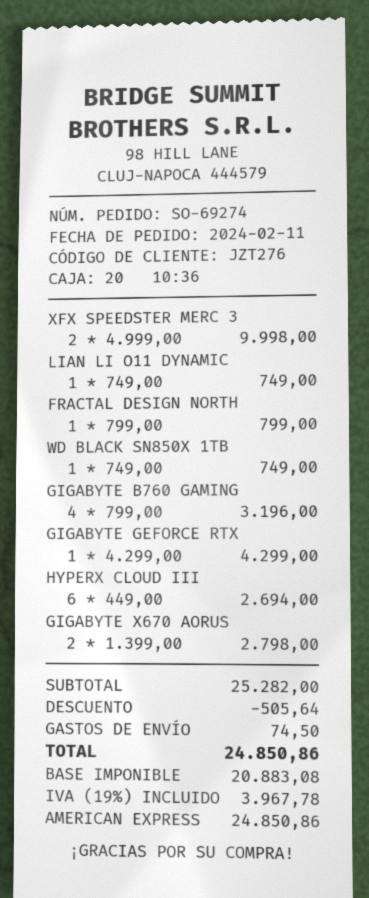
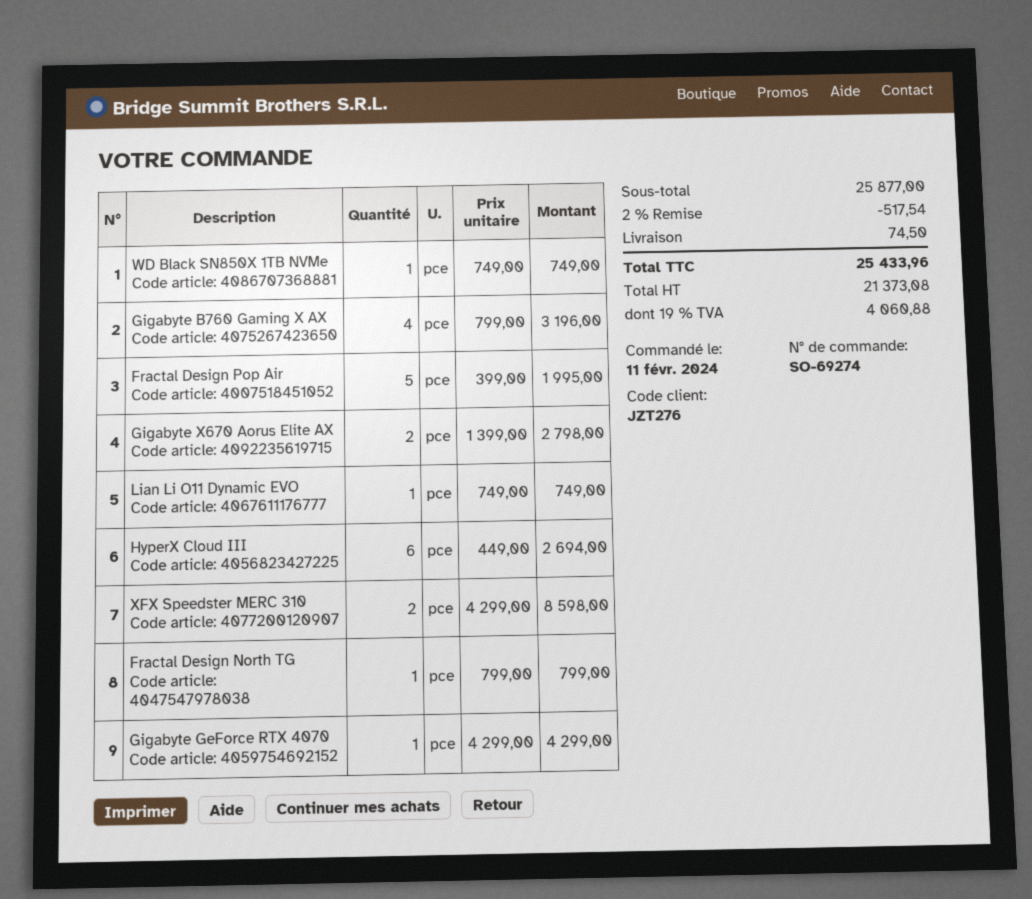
XFX SPEEDSTER MERC 3: 2 x 4999.00 = 9998.00 -> 2 x 4299.00 = 8598.00
Fractal Design Pop Air: none -> 5 x 399.00 = 1995.00
subtotal: 25282.00 -> 25877.00
discount: 505.64 -> 517.54
net: 20883.08 -> 21373.08
tax: 19% = 3967.78 -> 19% = 4060.88
total: 24850.86 -> 25433.96

